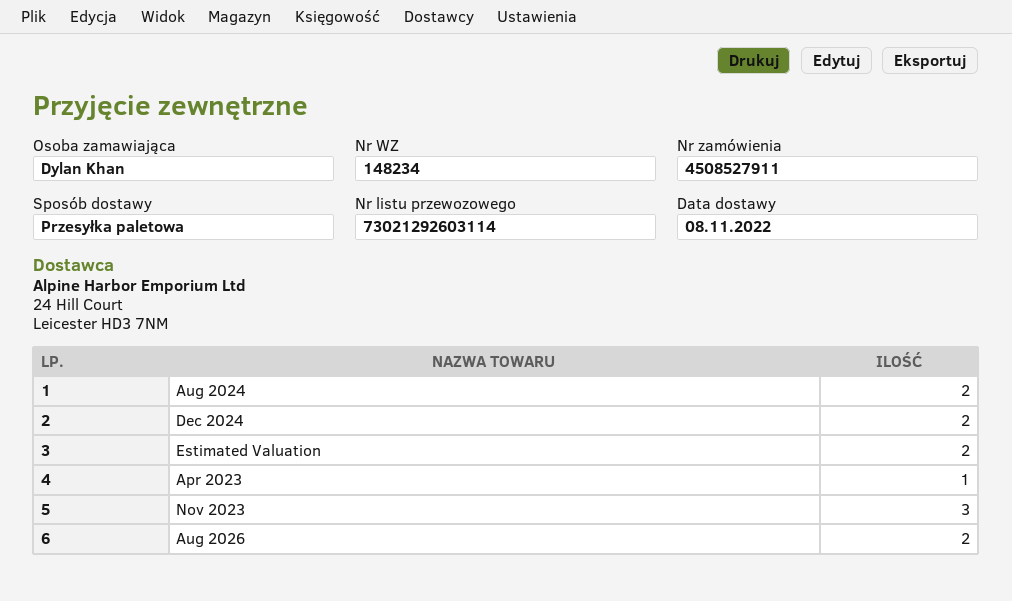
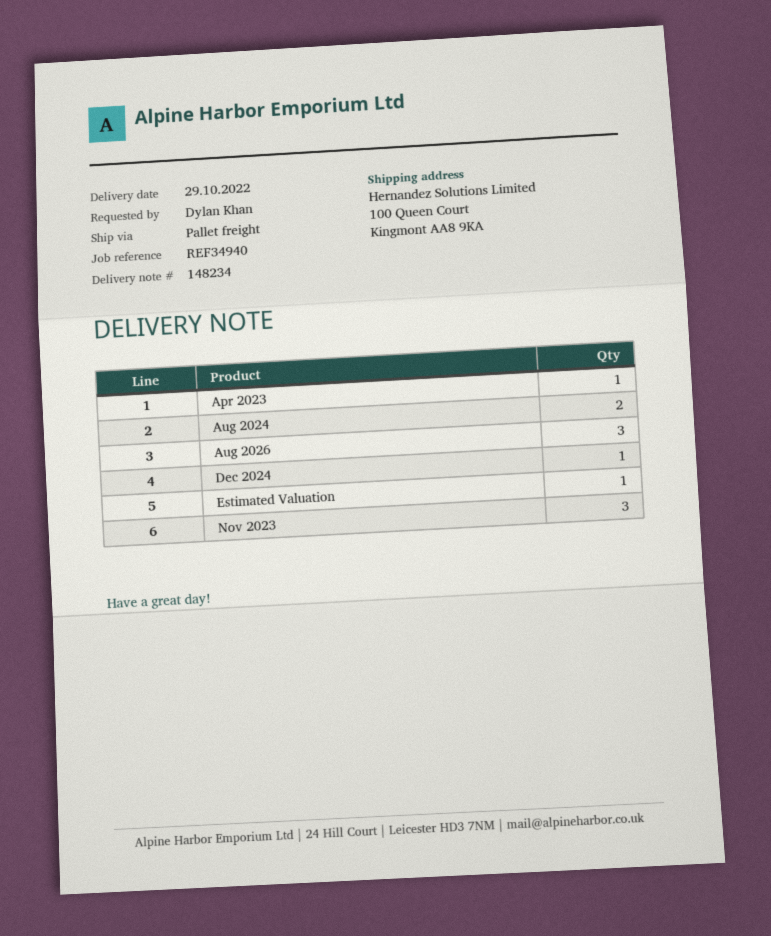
delivery date: 2022-11-08 -> 2022-10-29
Dec 2024: 2 -> 1
Estimated Valuation: 2 -> 1
Aug 2026: 2 -> 3

